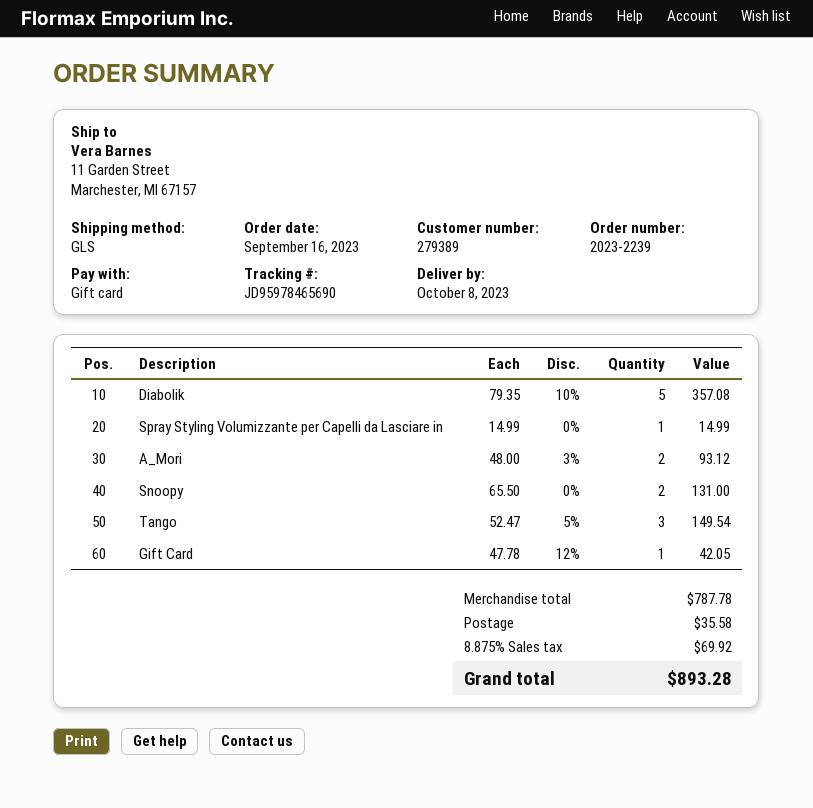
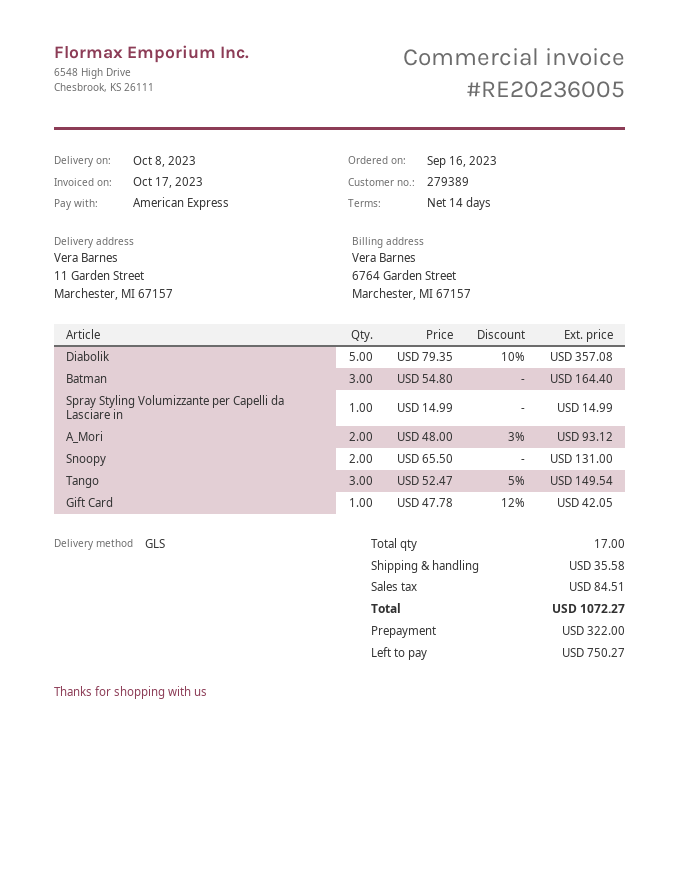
payment method: gift card -> American Express
Batman: none -> 3 x 54.80 = 164.40
tax: 69.92 -> 84.51
total: 893.28 -> 1072.27

